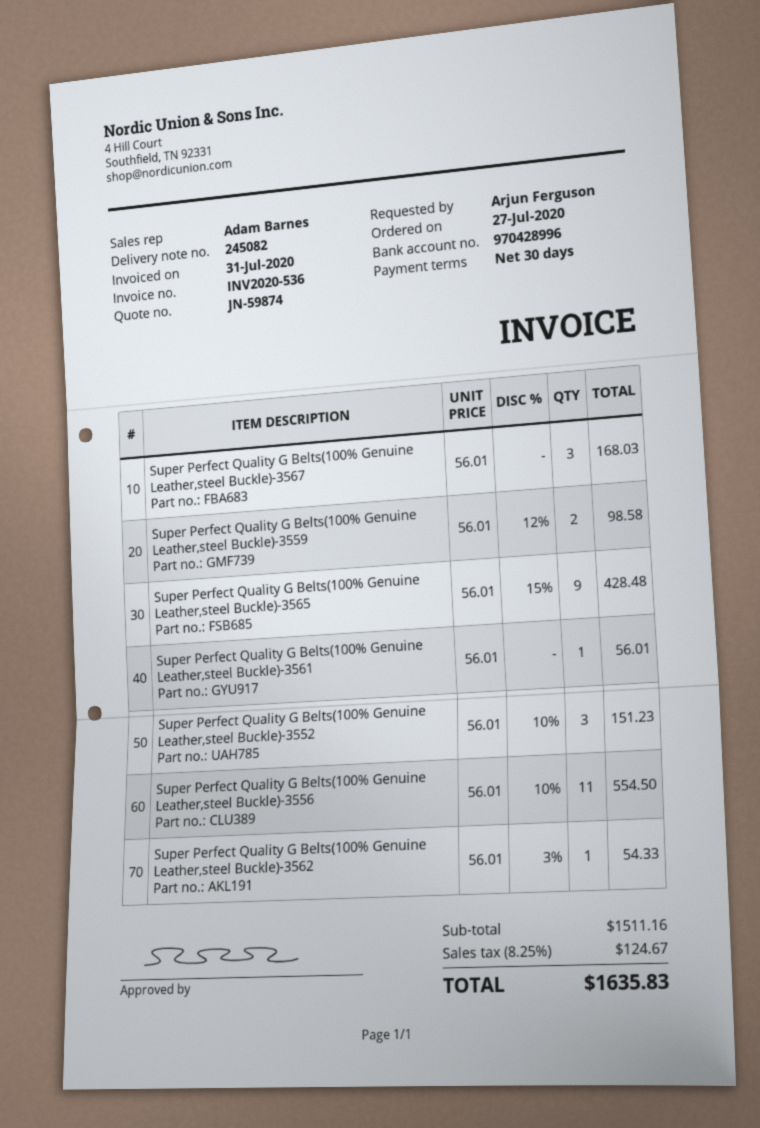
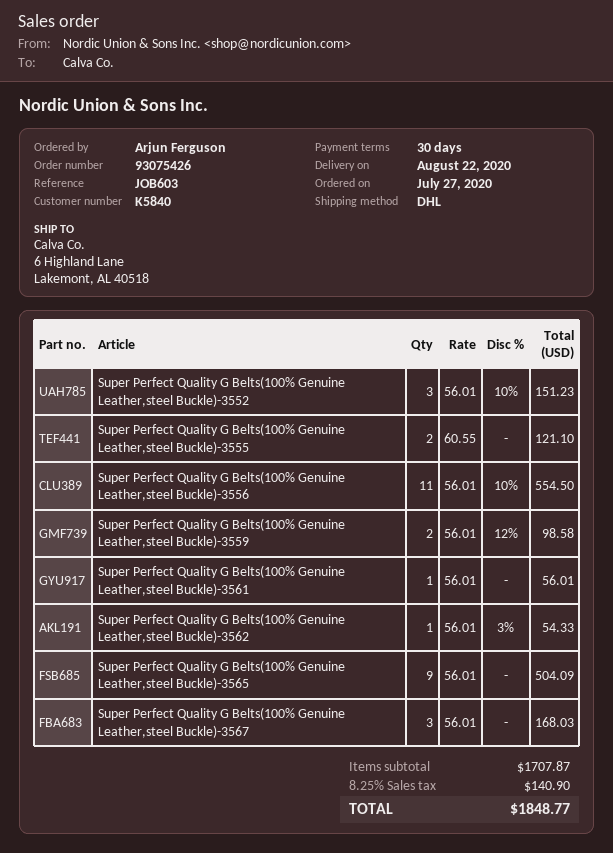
Super Perfect Quality G Belts(100% Genuine Leather,steel Buckle)-3565: 9 x 56.01 - 15% = 428.48 -> 9 x 56.01 = 504.09
Super Perfect Quality G Belts(100% Genuine Leather,steel Buckle)-3555: none -> 2 x 60.55 = 121.10
subtotal: 1511.16 -> 1707.87
tax: 8.25% = 124.67 -> 8.25% = 140.90
total: 1635.83 -> 1848.77

